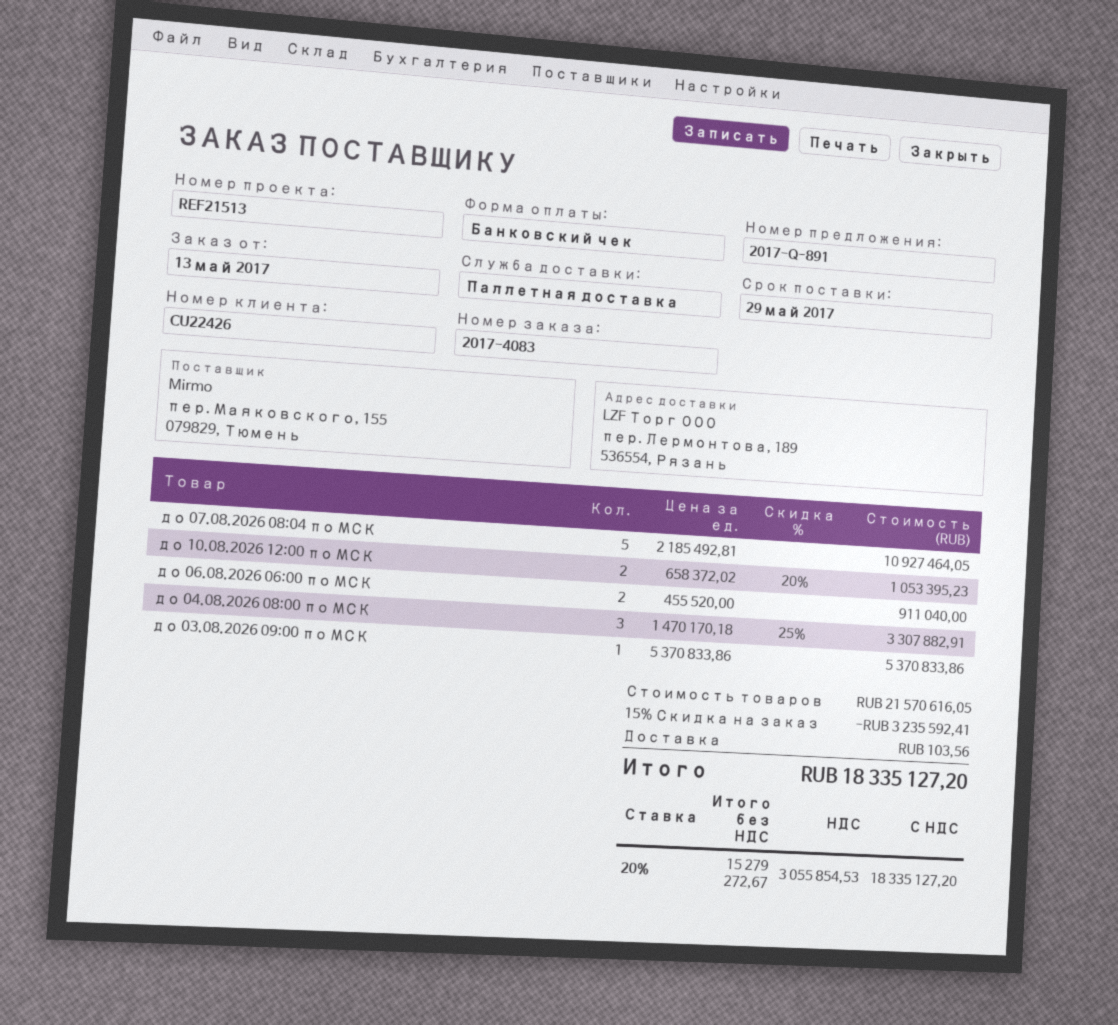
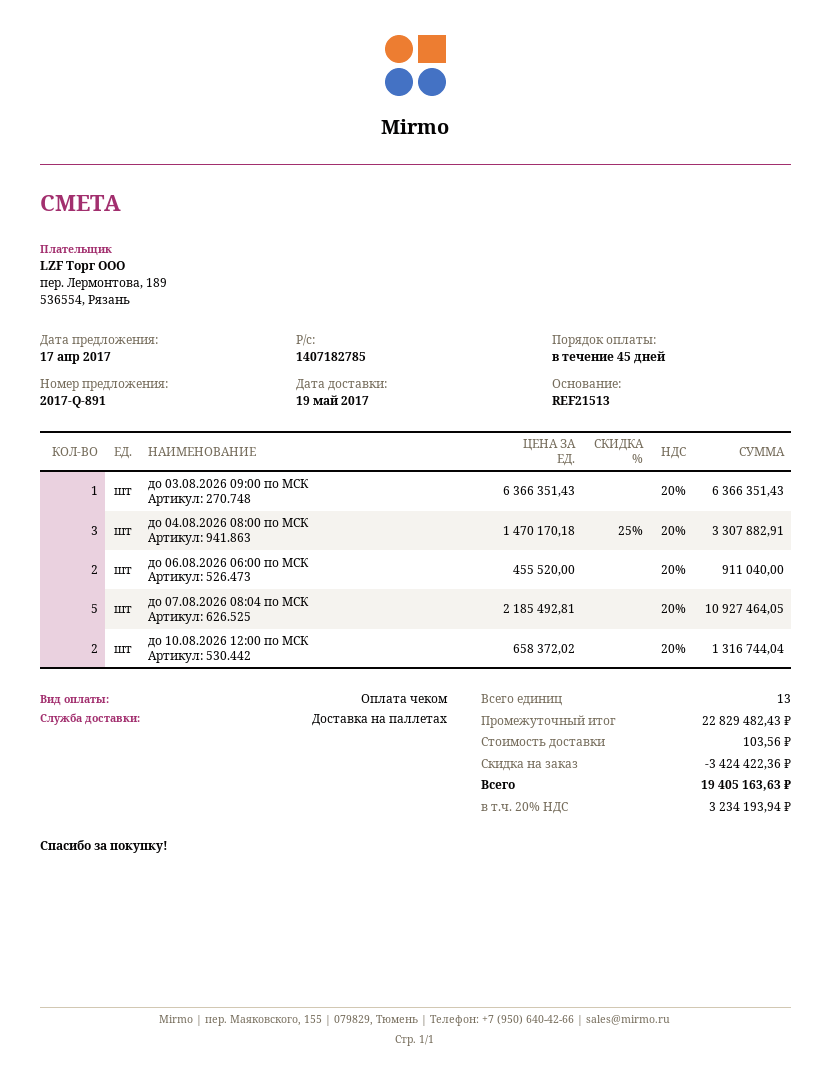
delivery date: 2017-05-29 -> 2017-05-19
до 10.08.2026 12:00 по МСК: 2 x 658372.02 - 20% = 1053395.23 -> 2 x 658372.02 = 1316744.04
до 03.08.2026 09:00 по МСК: 1 x 5370833.86 = 5370833.86 -> 1 x 6366351.43 = 6366351.43
subtotal: 21570616.05 -> 22829482.43
discount: 3235592.41 -> 3424422.36
tax: 20% = 3055854.53 -> 20% = 3234193.94
total: 18335127.20 -> 19405163.63

